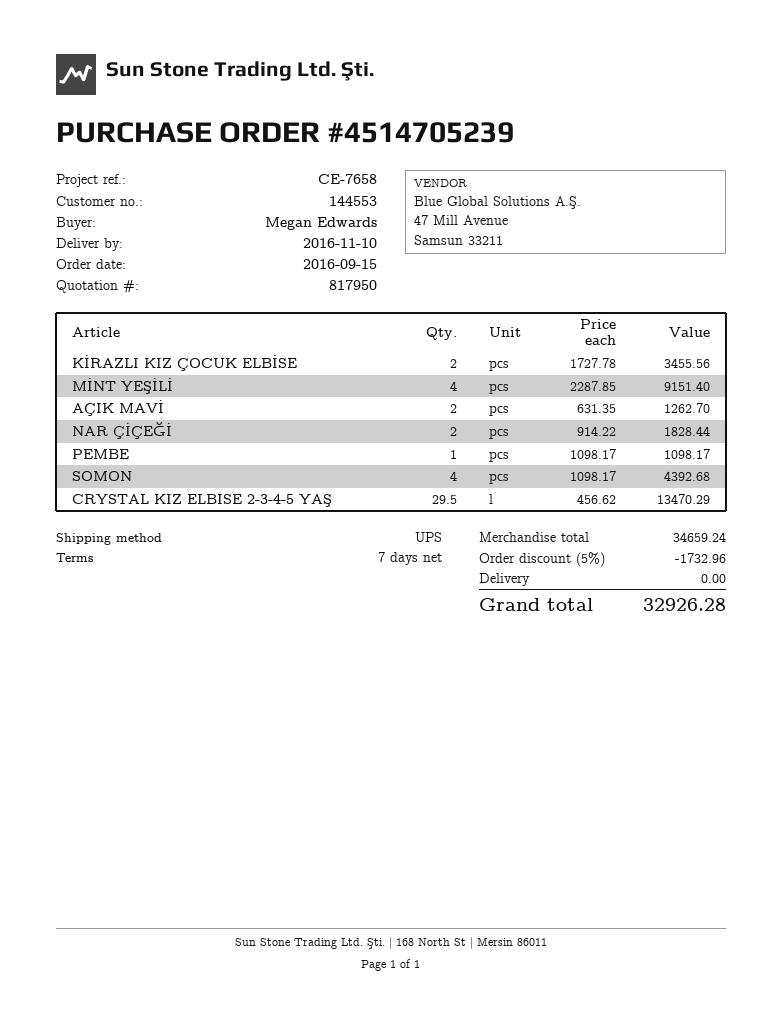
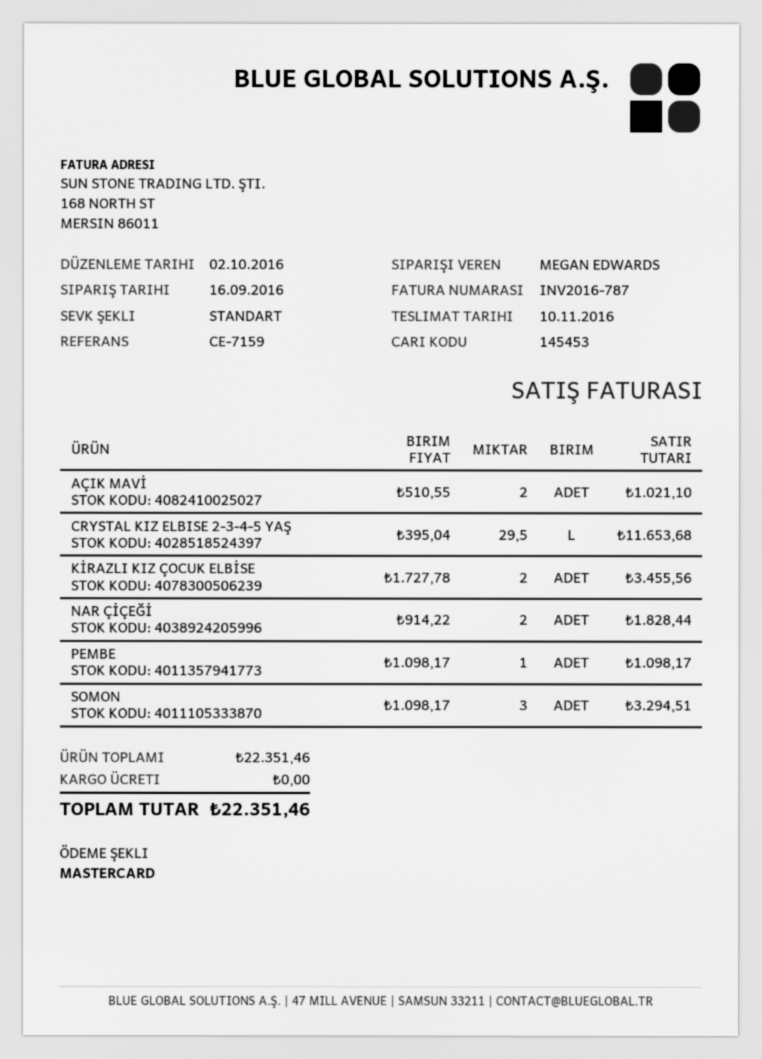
order date: 2016-09-15 -> 2016-09-16
customer number: 144553 -> 145453
reference: CE-7658 -> CE-7159
shipping method: UPS -> standard
MİNT YEŞİLİ: 4 x 2287.85 = 9151.40 -> none
AÇIK MAVİ: 2 x 631.35 = 1262.70 -> 2 x 510.55 = 1021.10
SOMON: 4 x 1098.17 = 4392.68 -> 3 x 1098.17 = 3294.51
CRYSTAL KIZ ELBISE 2-3-4-5 YAŞ: 29.5 x 456.62 = 13470.29 -> 29.5 x 395.04 = 11653.68
subtotal: 34659.24 -> 22351.46
discount: 5% = 1732.96 -> none
total: 32926.28 -> 22351.46

